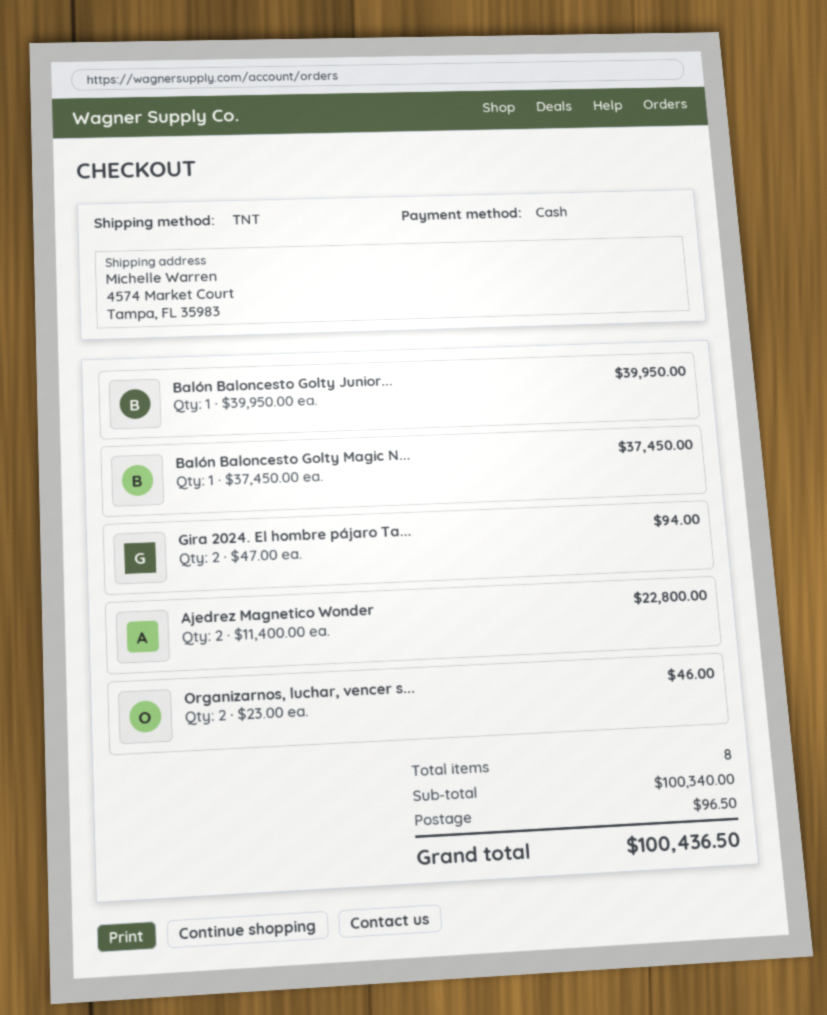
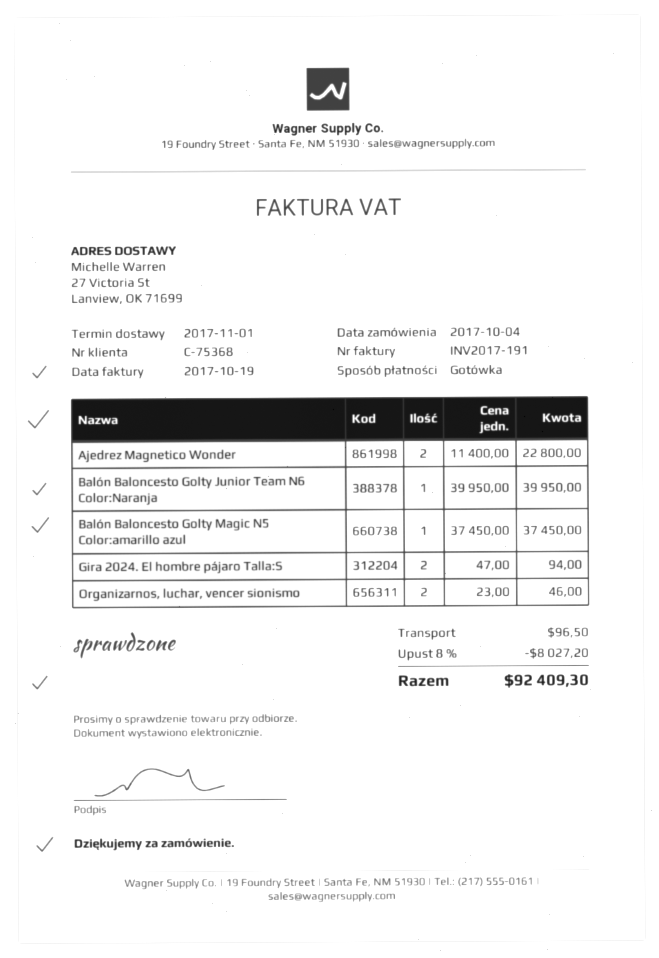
ship to: 4574 Market Court, Tampa, FL 35983 -> 27 Victoria St, Lanview, OK 71699
discount: none -> 8% = 8027.20
total: 100436.50 -> 92409.30

